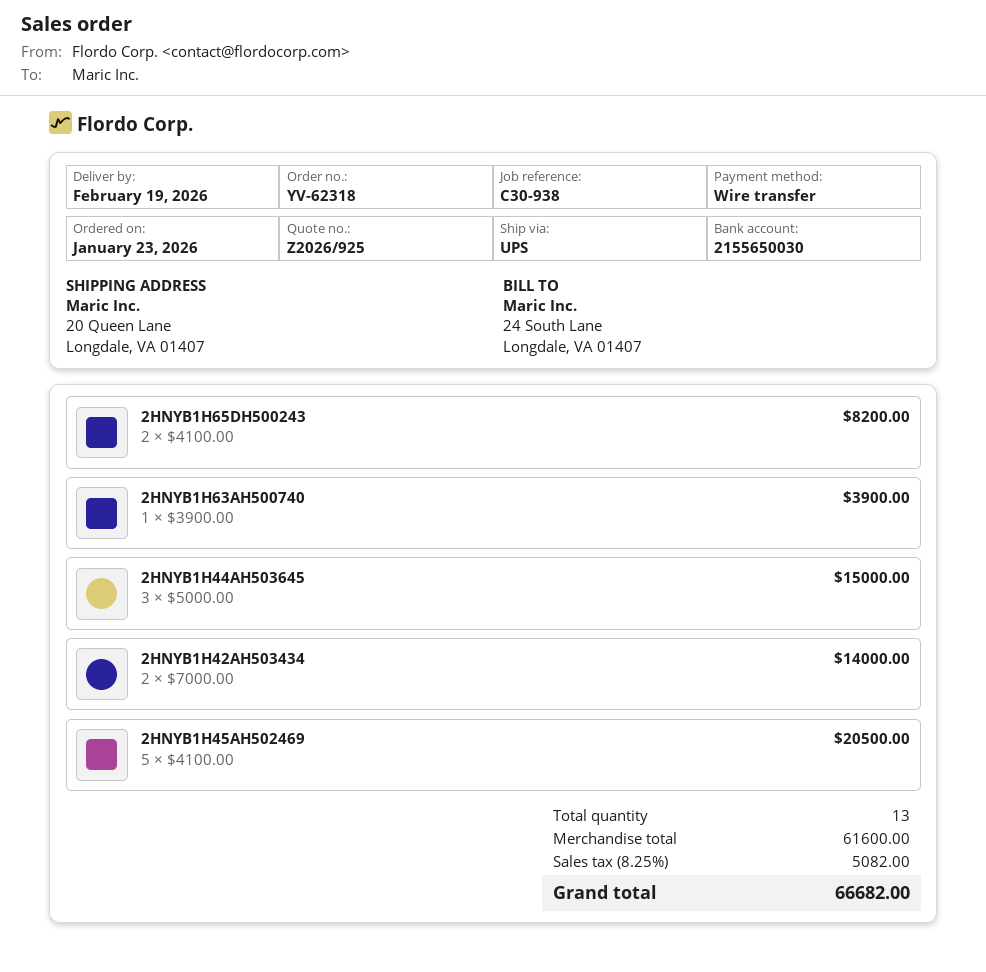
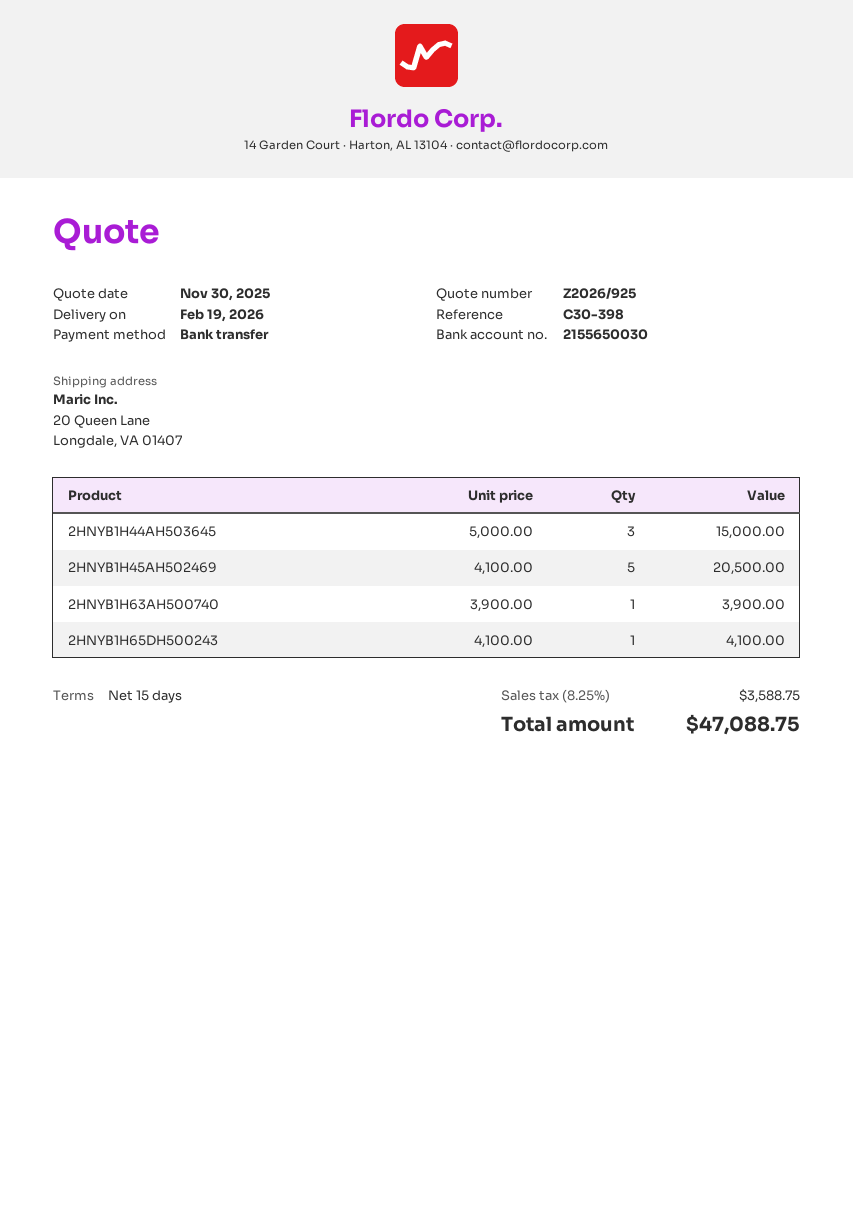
reference: C30-938 -> C30-398
2HNYB1H65DH500243: 2 x 4100.00 = 8200.00 -> 1 x 4100.00 = 4100.00
2HNYB1H42AH503434: 2 x 7000.00 = 14000.00 -> none
tax: 8.25% = 5082.00 -> 8.25% = 3588.75
total: 66682.00 -> 47088.75

